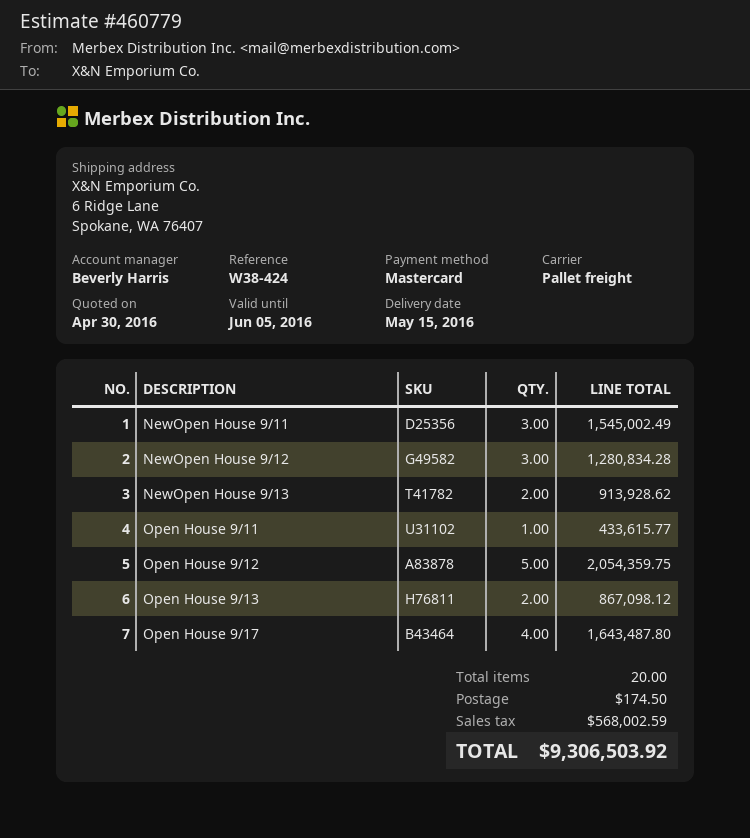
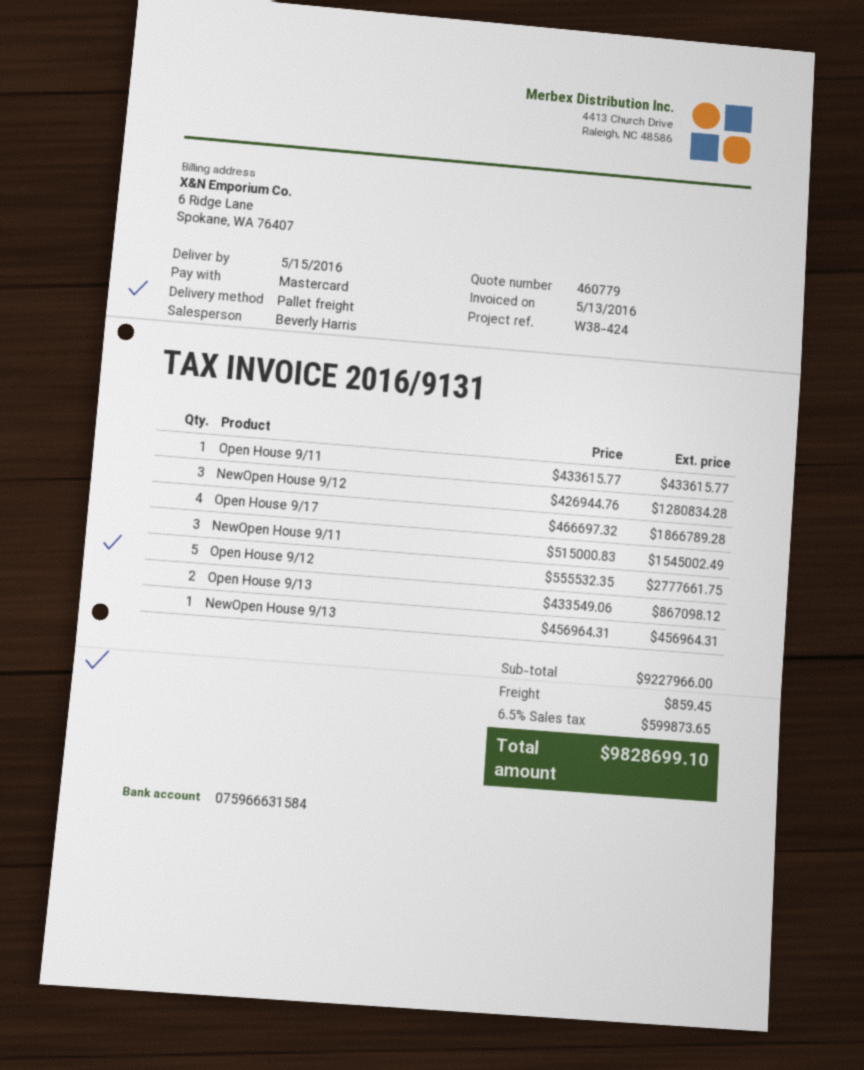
NewOpen House 9/13: 2 for 913928.62 -> 1 for 456964.31
Open House 9/12: 5 for 2054359.75 -> 5 for 2777661.75
Open House 9/17: 4 for 1643487.80 -> 4 for 1866789.28
shipping: 174.50 -> 859.45
tax: 568002.59 -> 599873.65
total: 9306503.92 -> 9828699.10

